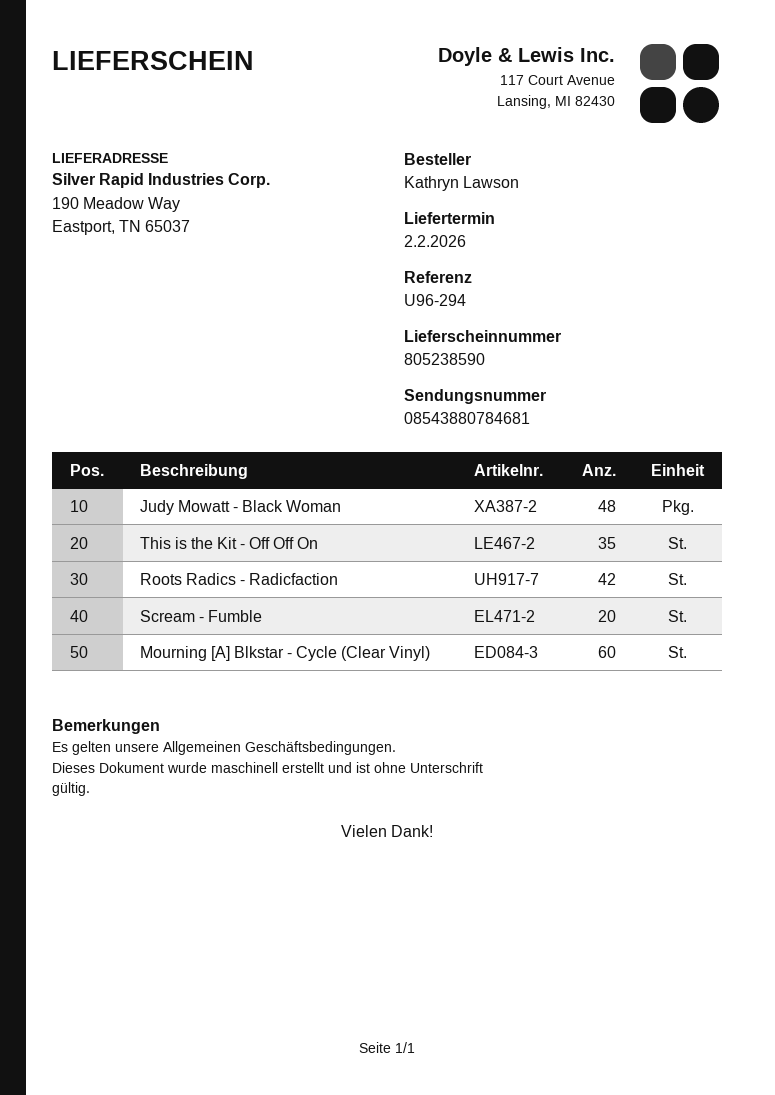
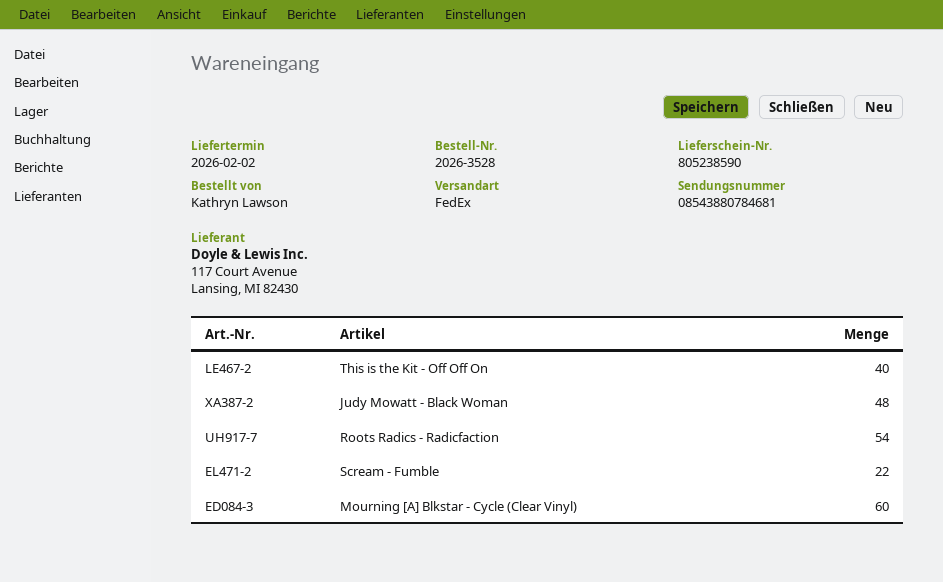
This is the Kit - Off Off On: 35 -> 40
Roots Radics - Radicfaction: 42 -> 54
Scream - Fumble: 20 -> 22

